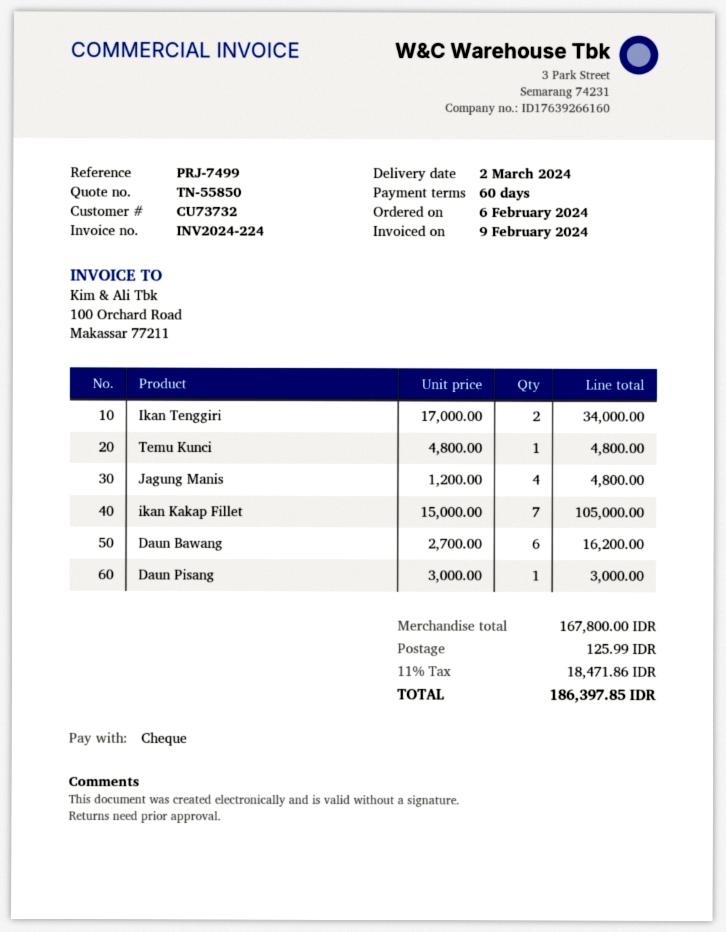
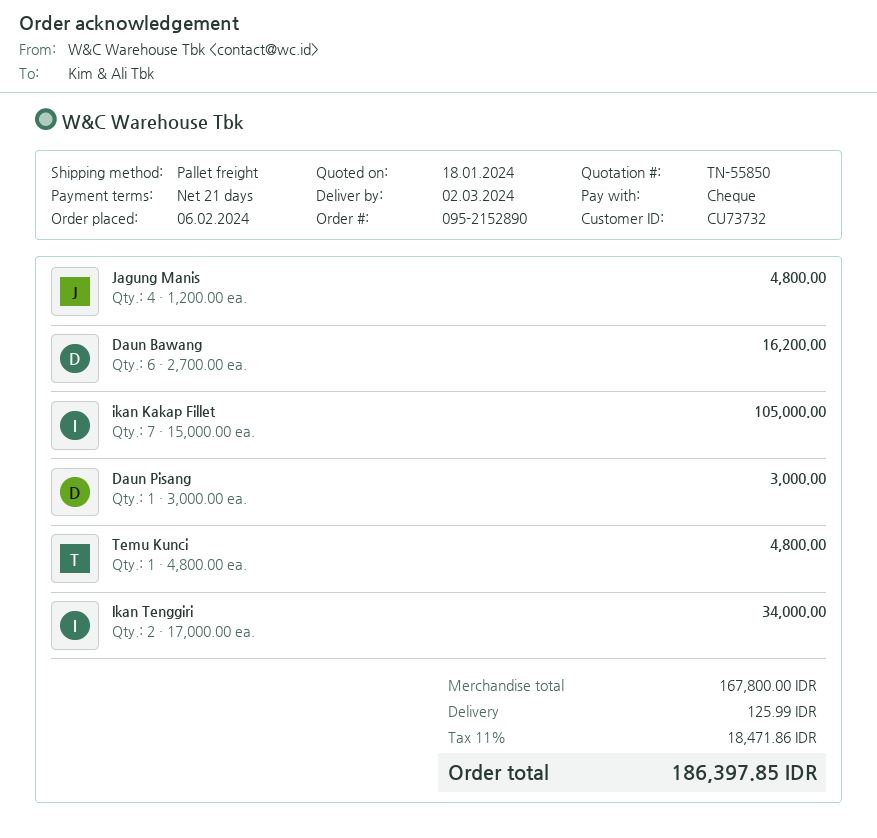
payment terms: 60 days -> 21 days

